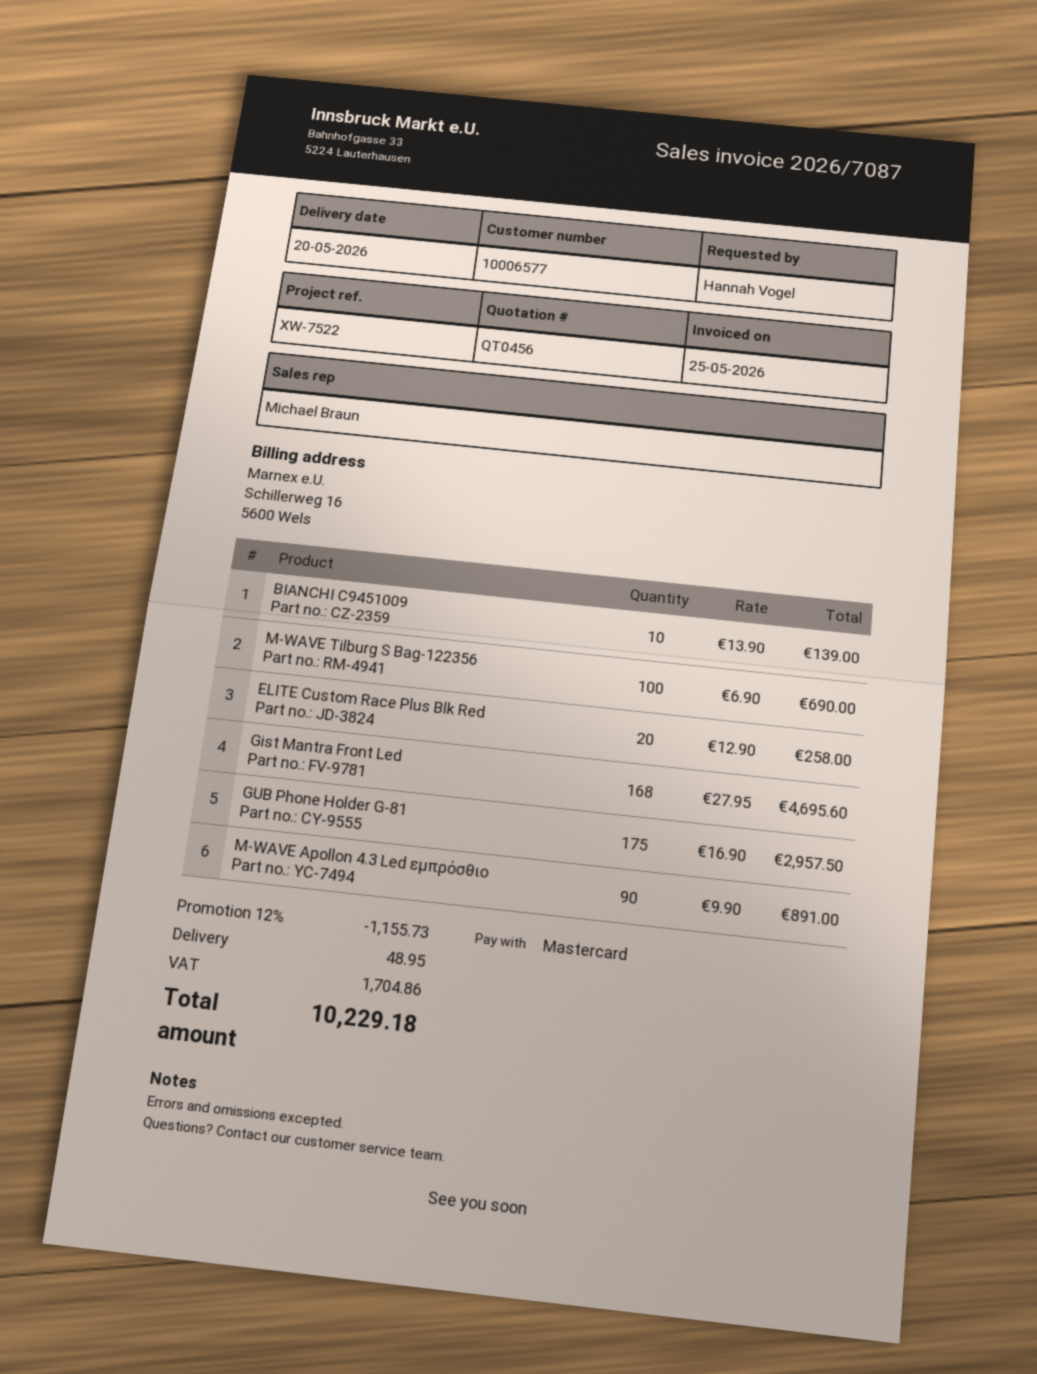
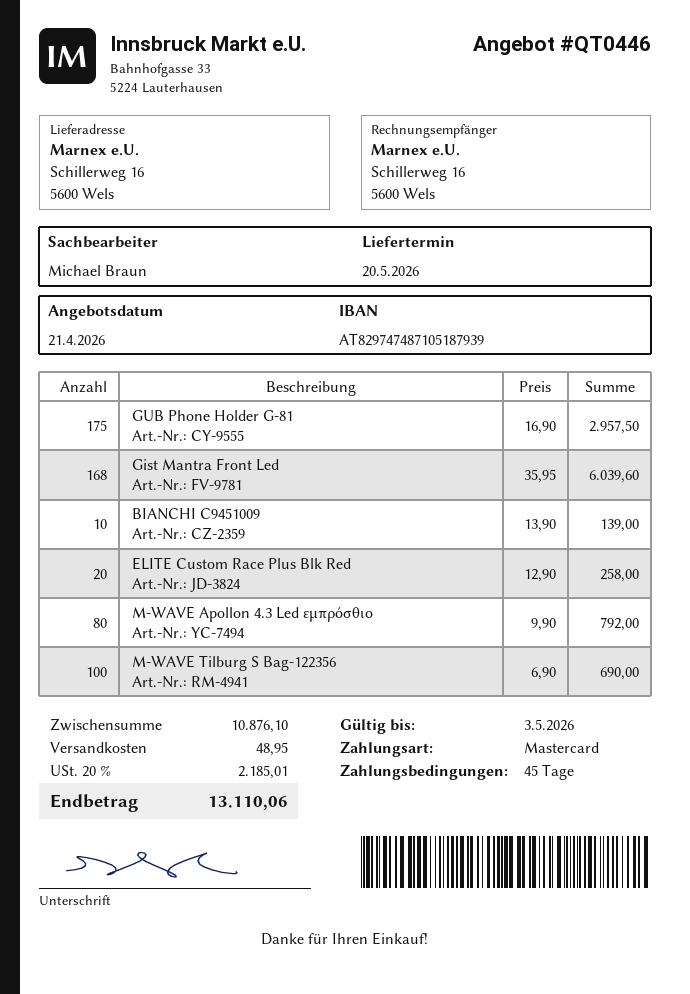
quote number: QT0456 -> QT0446
Gist Mantra Front Led: 168 x 27.95 = 4695.60 -> 168 x 35.95 = 6039.60
M-WAVE Apollon 4.3 Led εμπρόσθιο: 90 x 9.90 = 891.00 -> 80 x 9.90 = 792.00
discount: 12% = 1155.73 -> none
tax: 1704.86 -> 2185.01
total: 10229.18 -> 13110.06

